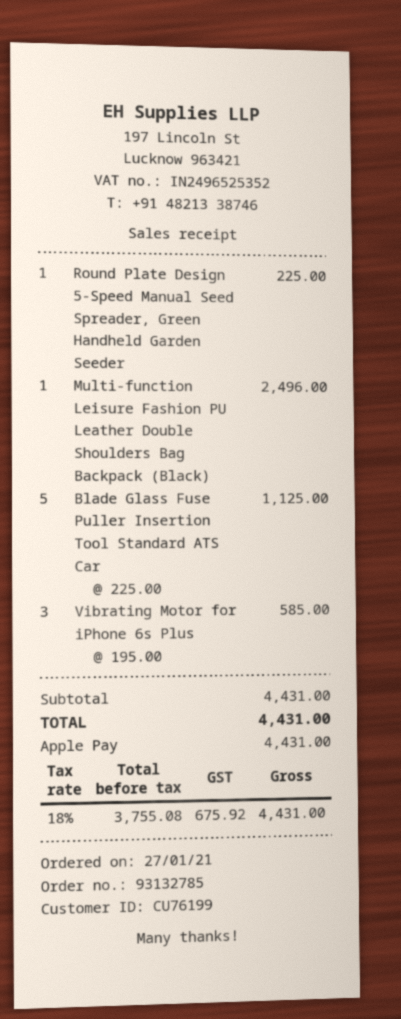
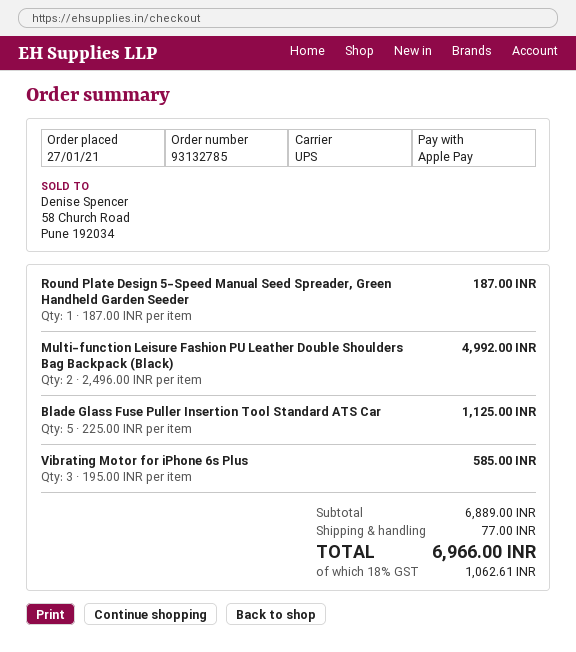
Round Plate Design 5-Speed Manual Seed Spreader, Green Handheld Garden Seeder: 1 x 225.00 = 225.00 -> 1 x 187.00 = 187.00
Multi-function Leisure Fashion PU Leather Double Shoulders Bag Backpack (Black): 1 x 2496.00 = 2496.00 -> 2 x 2496.00 = 4992.00
subtotal: 4431.00 -> 6889.00
shipping: none -> 77.00
tax: 18% = 675.92 -> 18% = 1062.61
total: 4431.00 -> 6966.00

